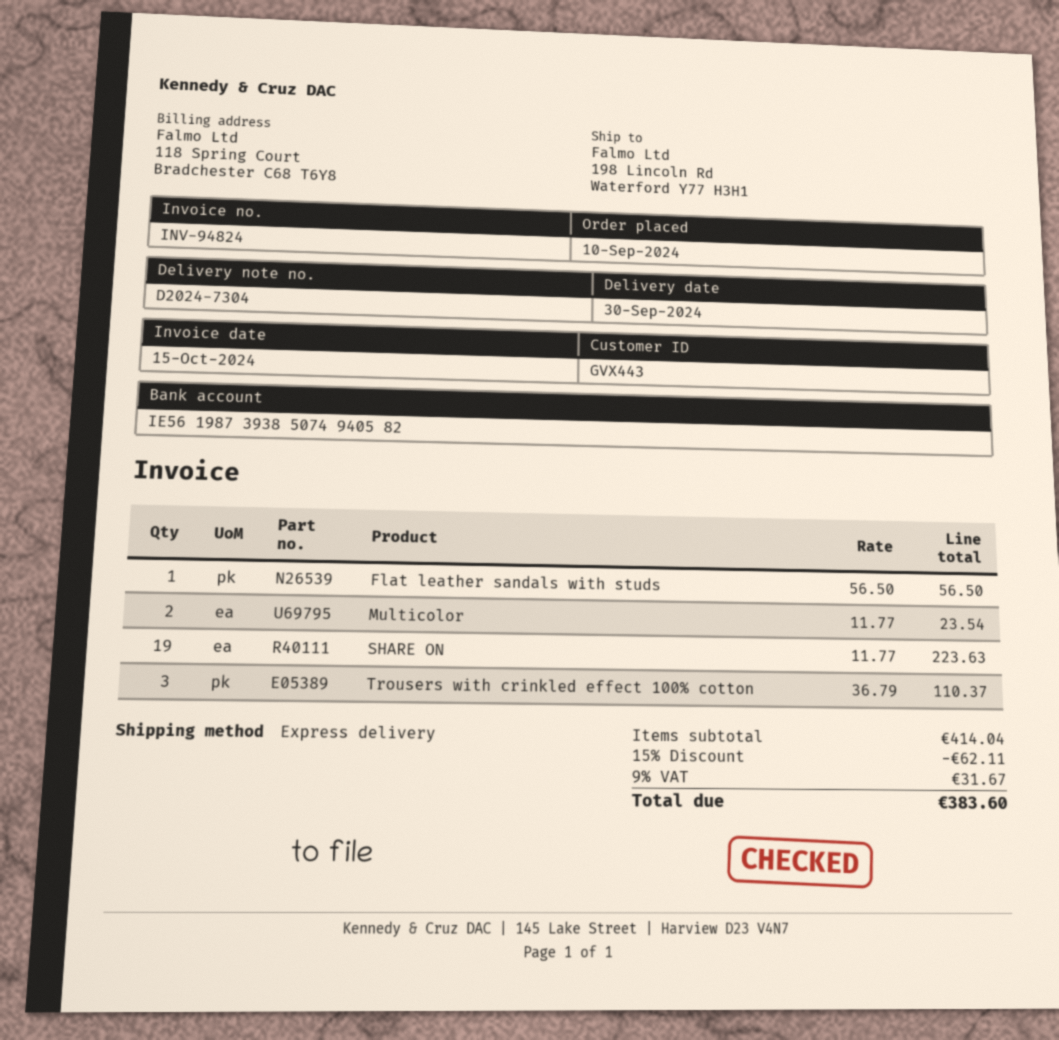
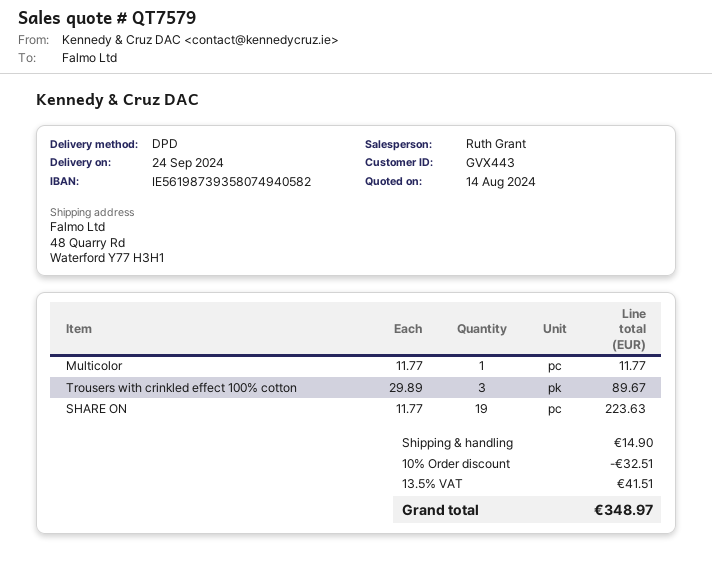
delivery date: 2024-09-30 -> 2024-09-24
bank account: IE56198739385074940582 -> IE56198739358074940582
shipping method: express -> DPD
ship to: 198 Lincoln Rd, Waterford Y77 H3H1 -> 48 Quarry Rd, Waterford Y77 H3H1
Flat leather sandals with studs: 1 x 56.50 = 56.50 -> none
Multicolor: 2 x 11.77 = 23.54 -> 1 x 11.77 = 11.77
Trousers with crinkled effect 100% cotton: 3 x 36.79 = 110.37 -> 3 x 29.89 = 89.67
discount: 15% = 62.11 -> 10% = 32.51
shipping: none -> 14.90
tax: 9% = 31.67 -> 13.5% = 41.51
total: 383.60 -> 348.97

